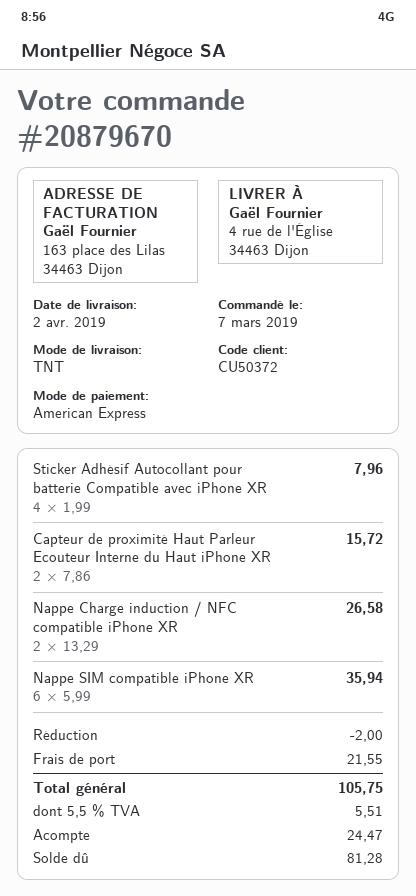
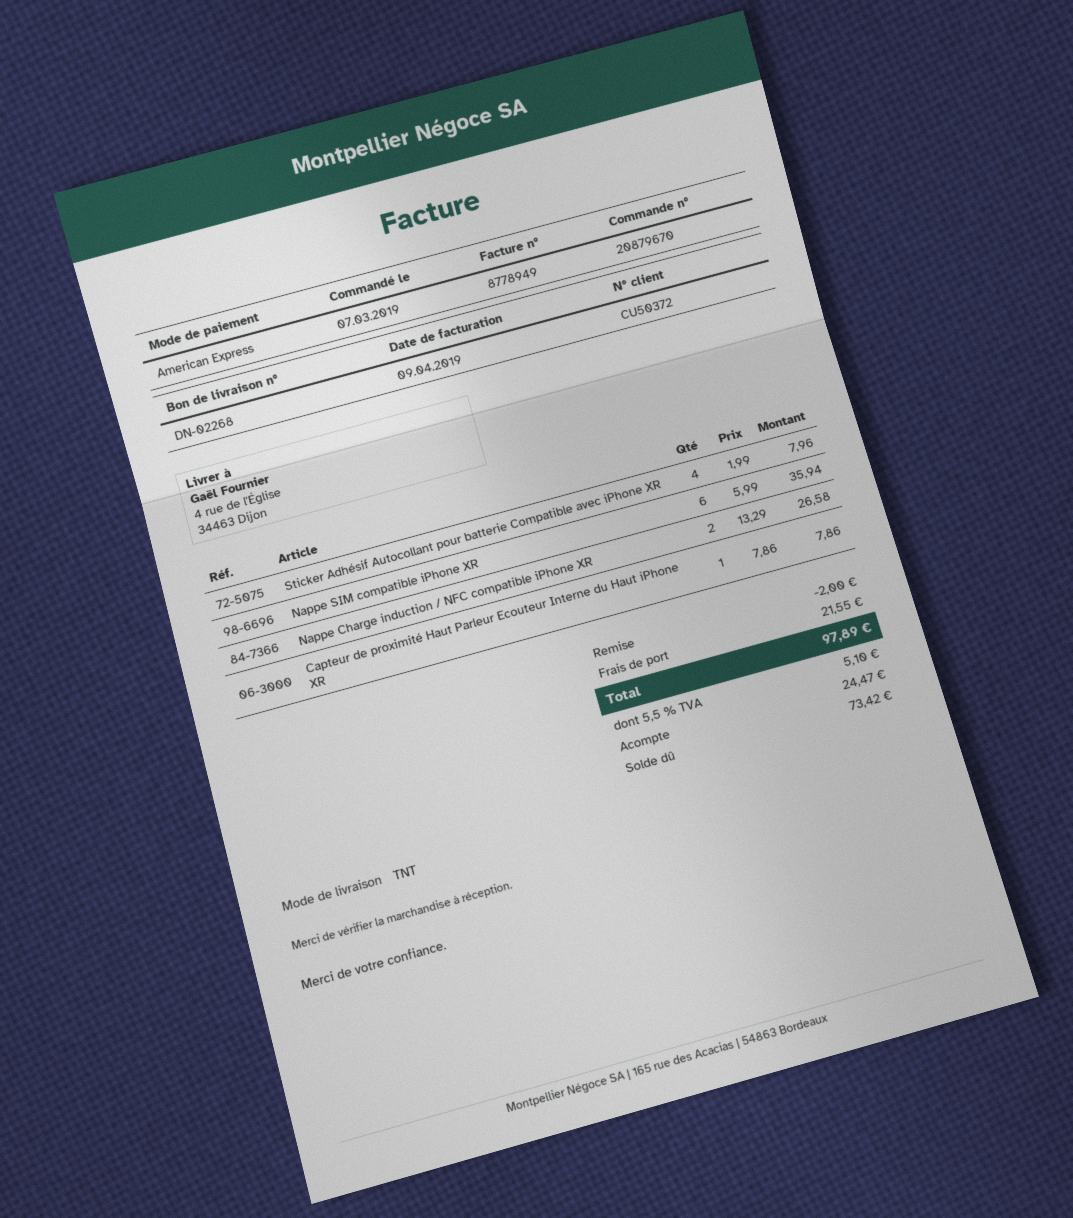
Capteur de proximité Haut Parleur Ecouteur Interne du Haut iPhone XR: 2 x 7.86 = 15.72 -> 1 x 7.86 = 7.86
tax: 5.5% = 5.51 -> 5.5% = 5.10
total: 105.75 -> 97.89
balance: 81.28 -> 73.42

